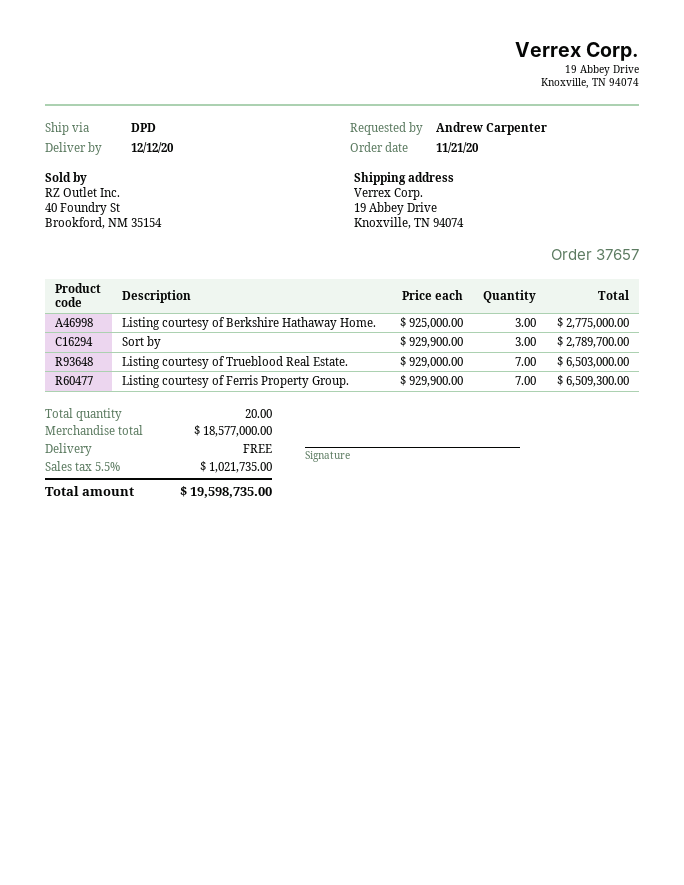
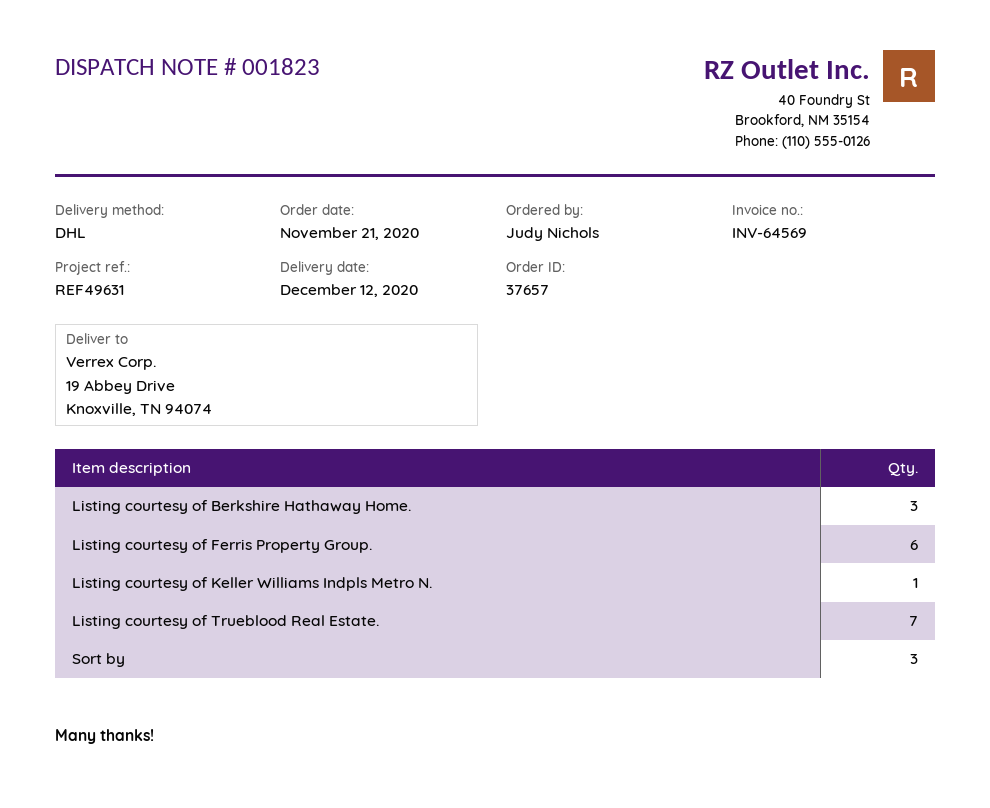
ordered by: Andrew Carpenter -> Judy Nichols
shipping method: DPD -> DHL
Listing courtesy of Ferris Property Group.: 7 -> 6
Listing courtesy of Keller Williams Indpls Metro N.: none -> 1

